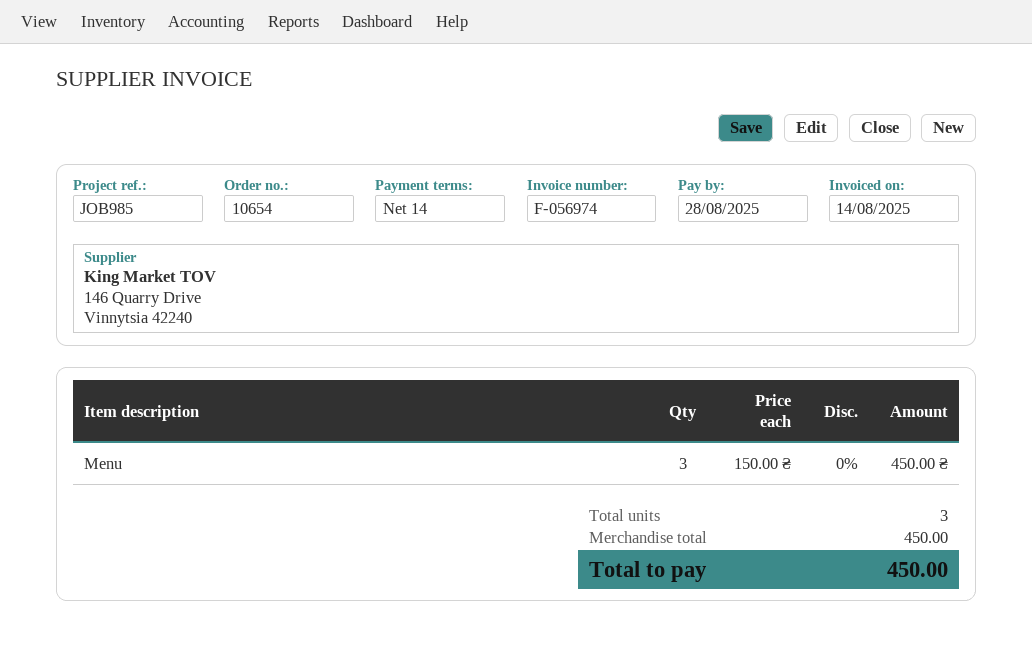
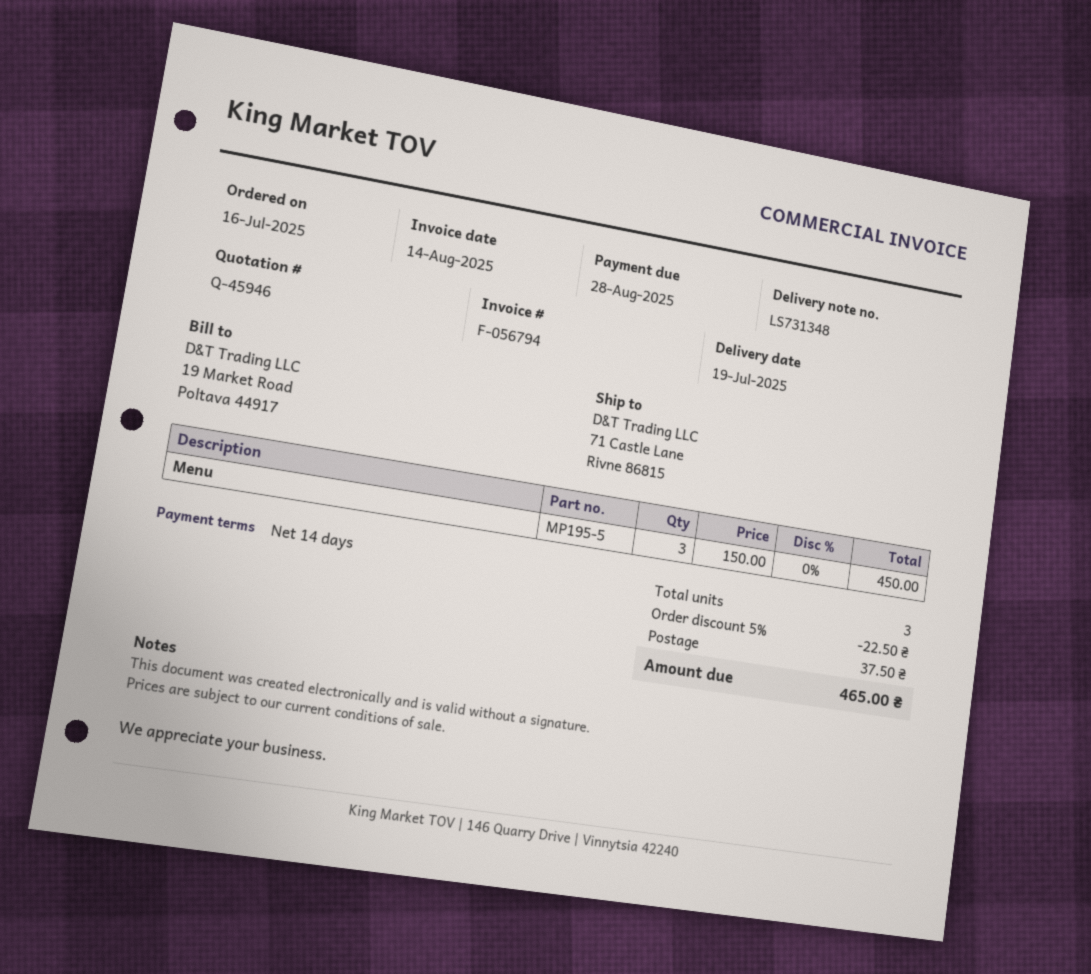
invoice number: F-056974 -> F-056794
discount: none -> 5% = 22.50
shipping: none -> 37.50
total: 450.00 -> 465.00

